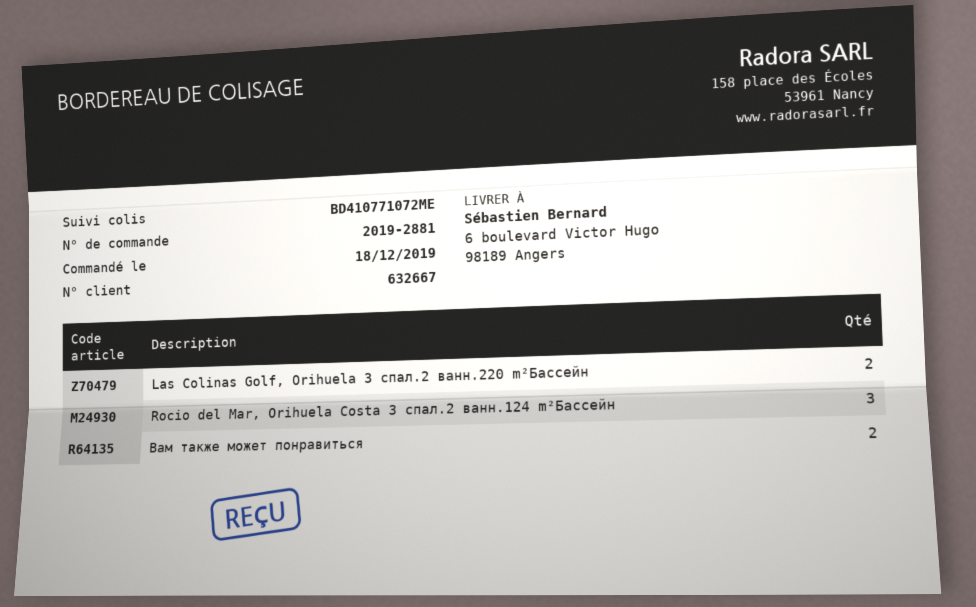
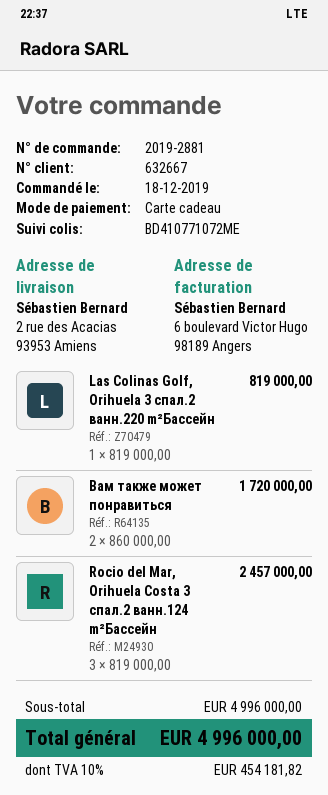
ship to: 6 boulevard Victor Hugo, 98189 Angers -> 2 rue des Acacias, 93953 Amiens
Las Colinas Golf, Orihuela 3 спал.2 ванн.220 m²Бассейн: 2 -> 1

